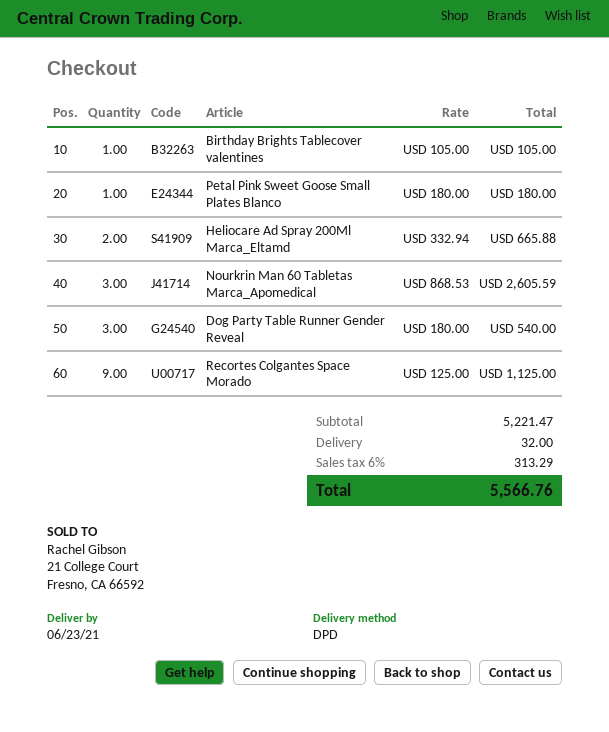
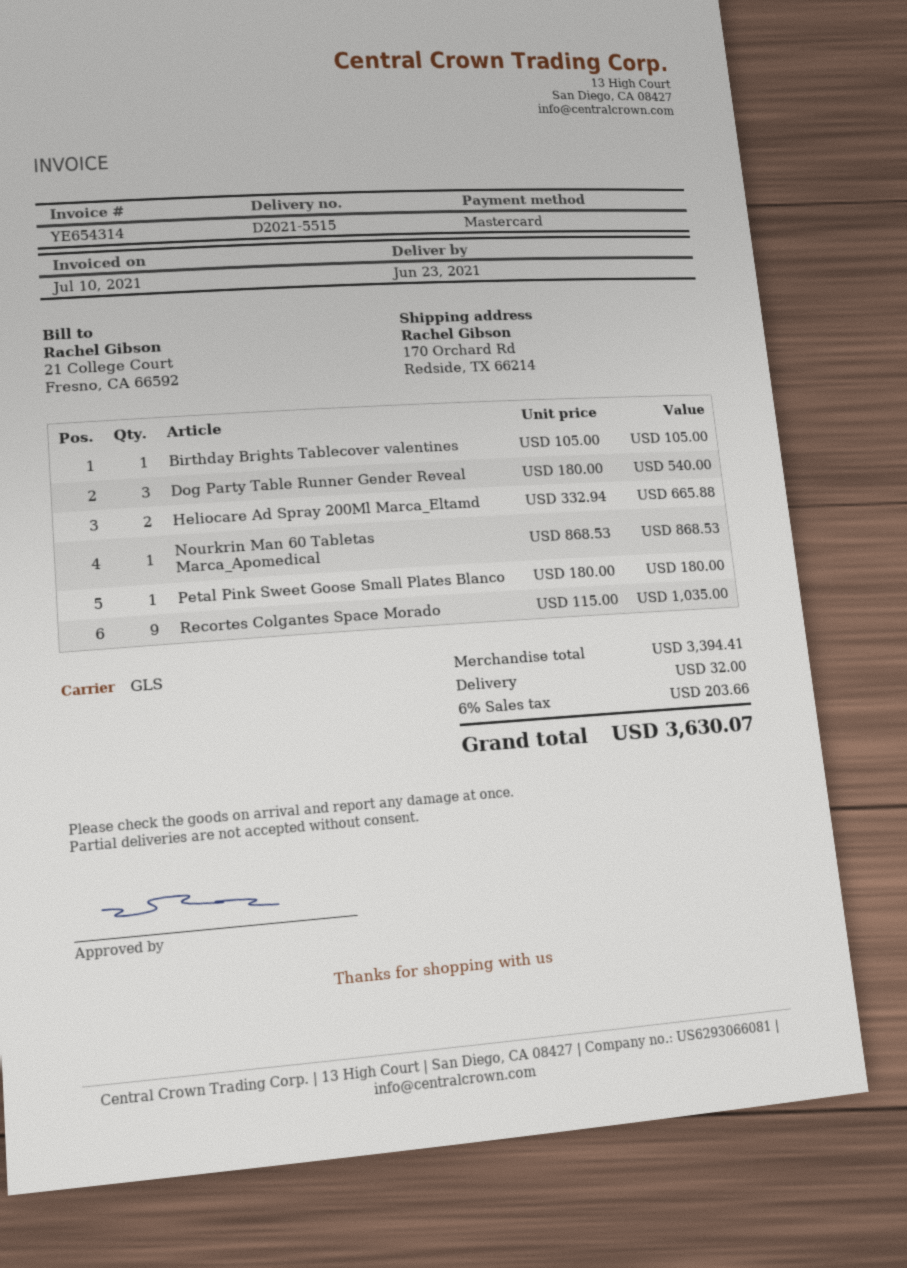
shipping method: DPD -> GLS
Nourkrin Man 60 Tabletas Marca_Apomedical: 3 x 868.53 = 2605.59 -> 1 x 868.53 = 868.53
Recortes Colgantes Space Morado: 9 x 125.00 = 1125.00 -> 9 x 115.00 = 1035.00
subtotal: 5221.47 -> 3394.41
tax: 6% = 313.29 -> 6% = 203.66
total: 5566.76 -> 3630.07

